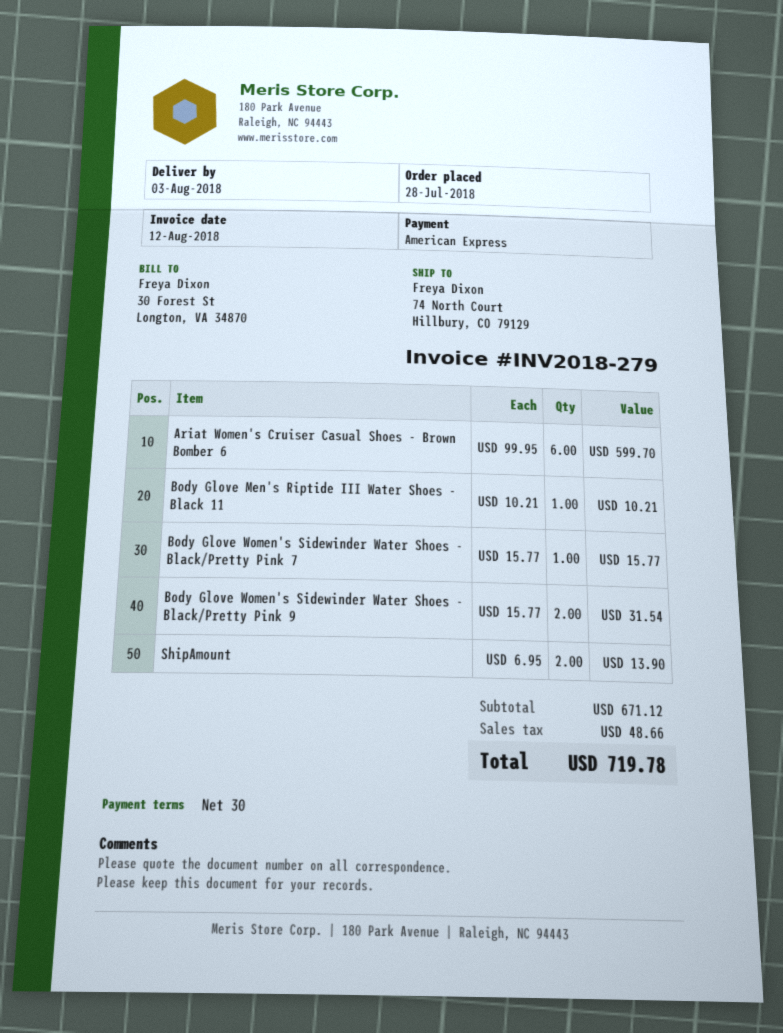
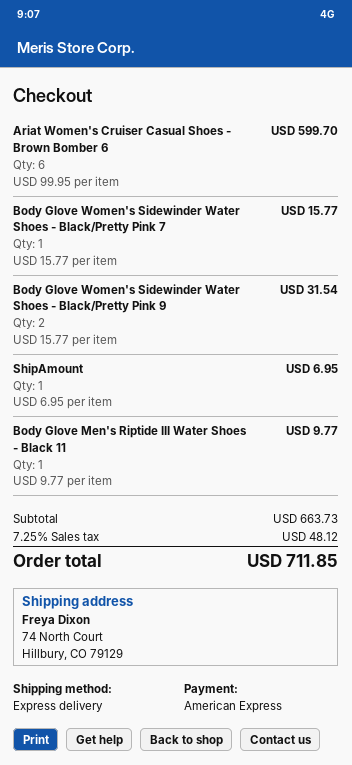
Body Glove Men's Riptide III Water Shoes - Black 11: 1 x 10.21 = 10.21 -> 1 x 9.77 = 9.77
ShipAmount: 2 x 6.95 = 13.90 -> 1 x 6.95 = 6.95
subtotal: 671.12 -> 663.73
tax: 48.66 -> 48.12
total: 719.78 -> 711.85

